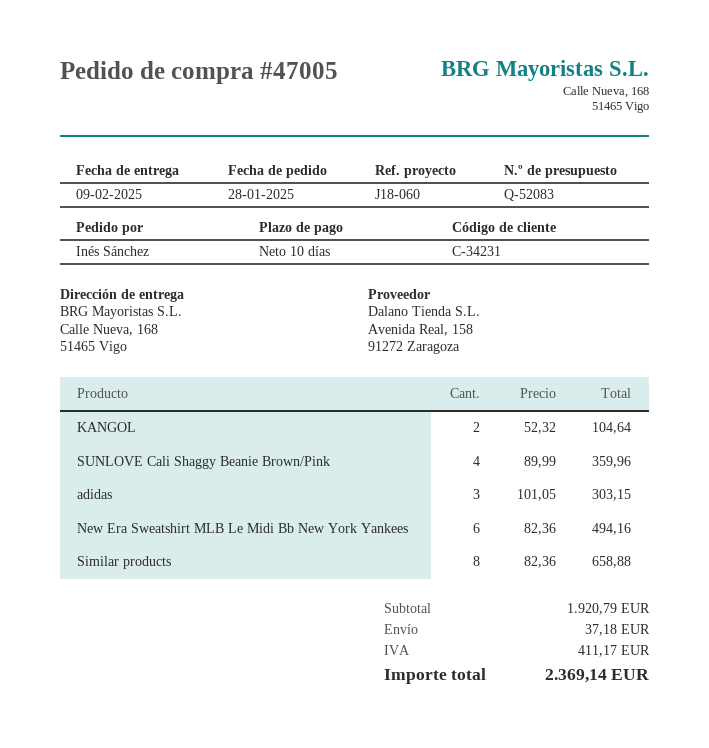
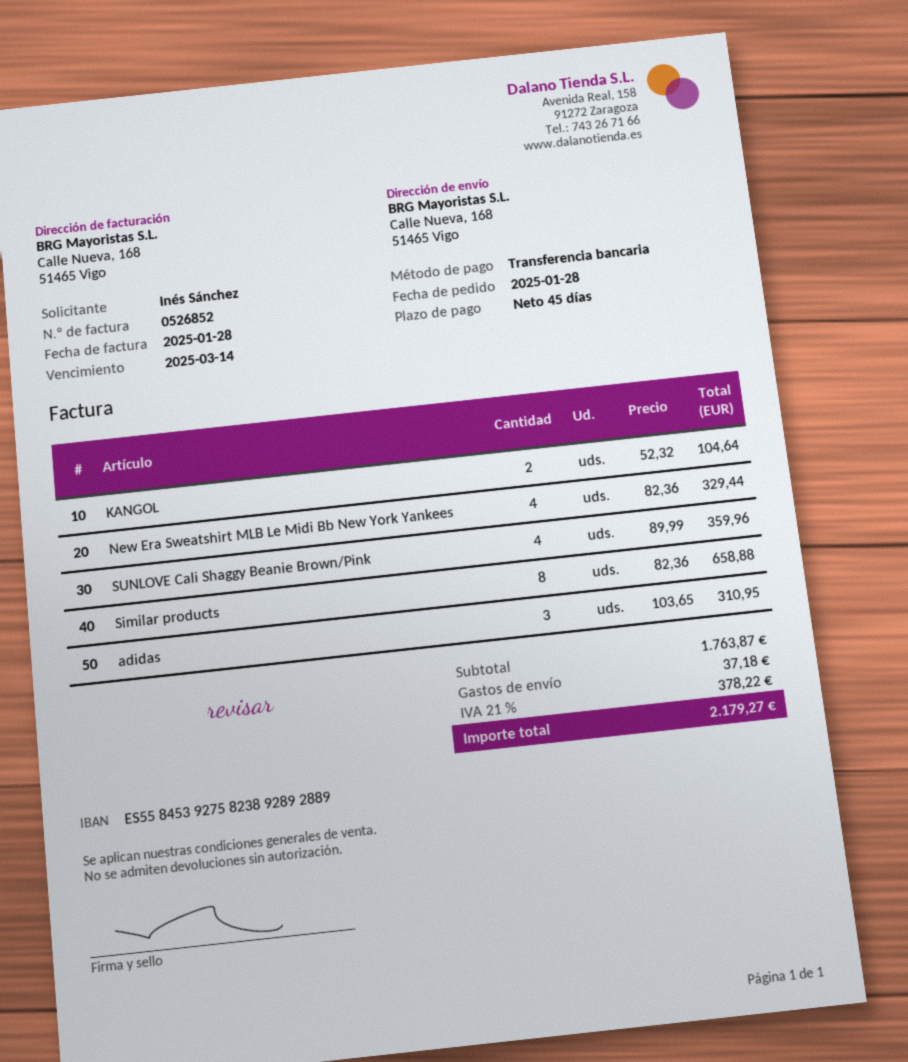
payment terms: 10 days -> 45 days
adidas: 3 x 101.05 = 303.15 -> 3 x 103.65 = 310.95
New Era Sweatshirt MLB Le Midi Bb New York Yankees: 6 x 82.36 = 494.16 -> 4 x 82.36 = 329.44
subtotal: 1920.79 -> 1763.87
tax: 411.17 -> 378.22
total: 2369.14 -> 2179.27

